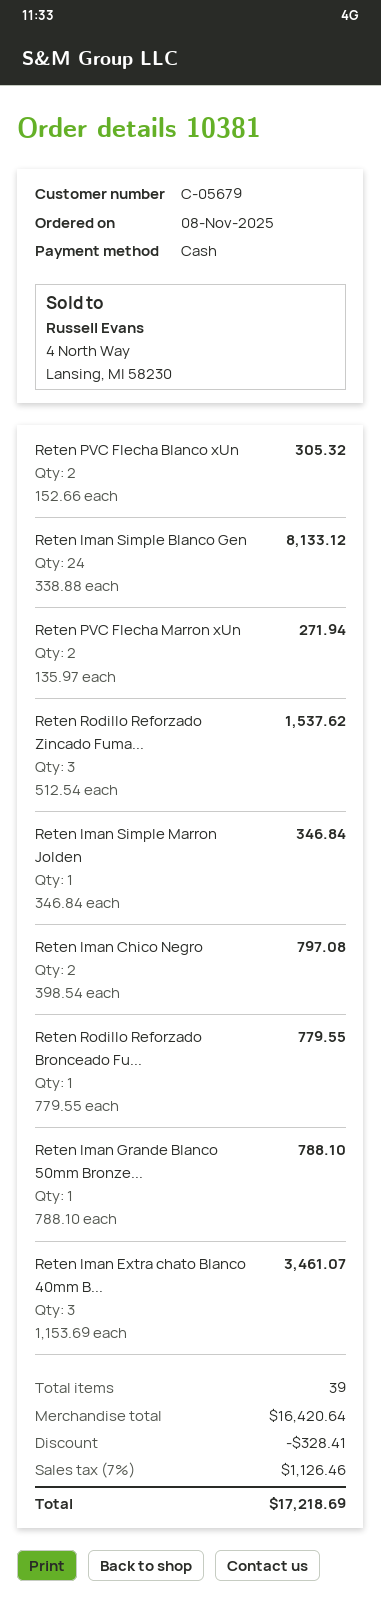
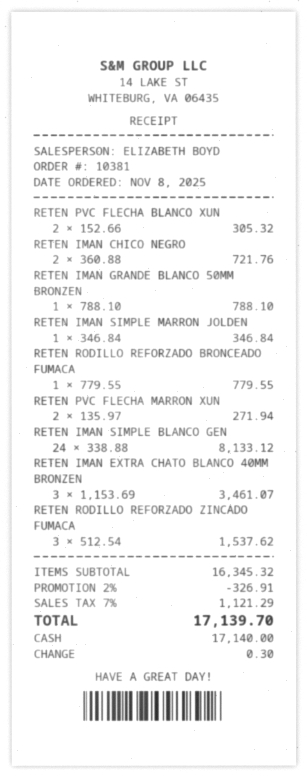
Reten Iman Chico Negro: 2 x 398.54 = 797.08 -> 2 x 360.88 = 721.76
subtotal: 16420.64 -> 16345.32
discount: 328.41 -> 326.91
tax: 7% = 1126.46 -> 7% = 1121.29
total: 17218.69 -> 17139.70

